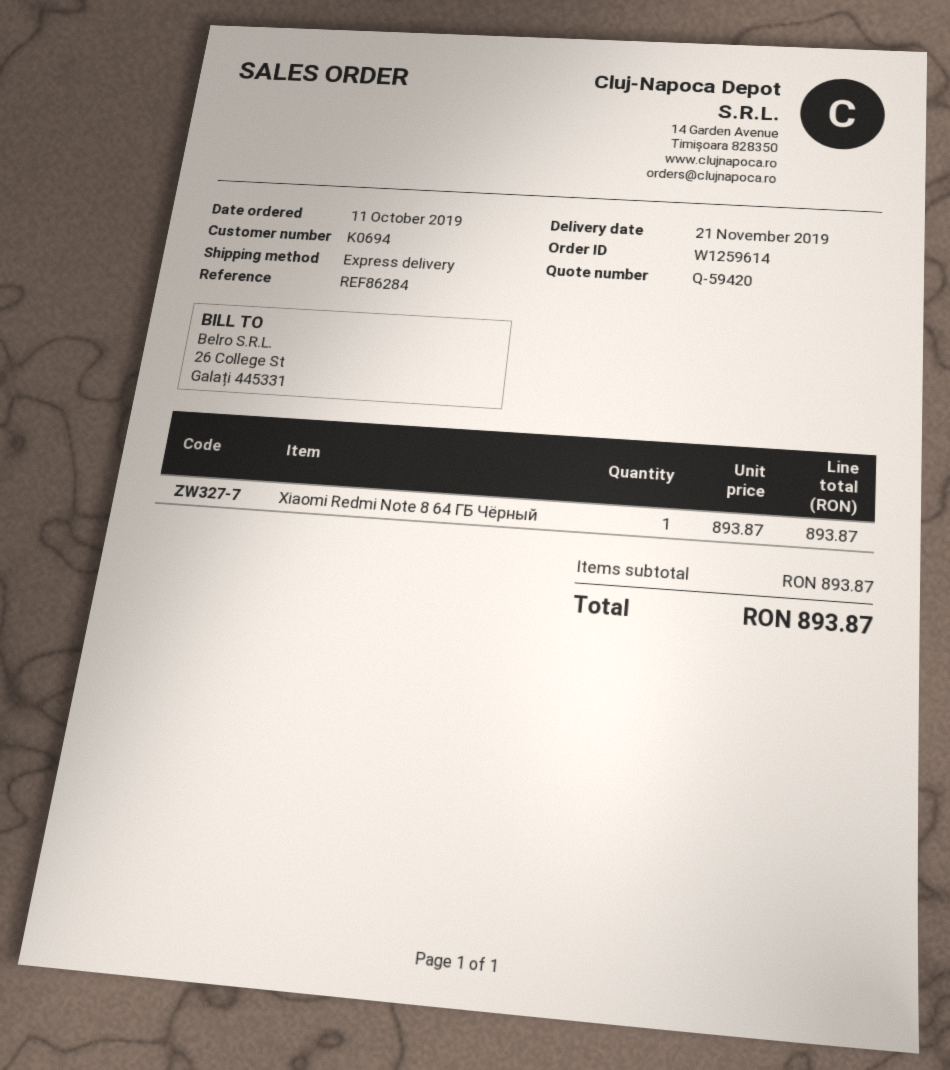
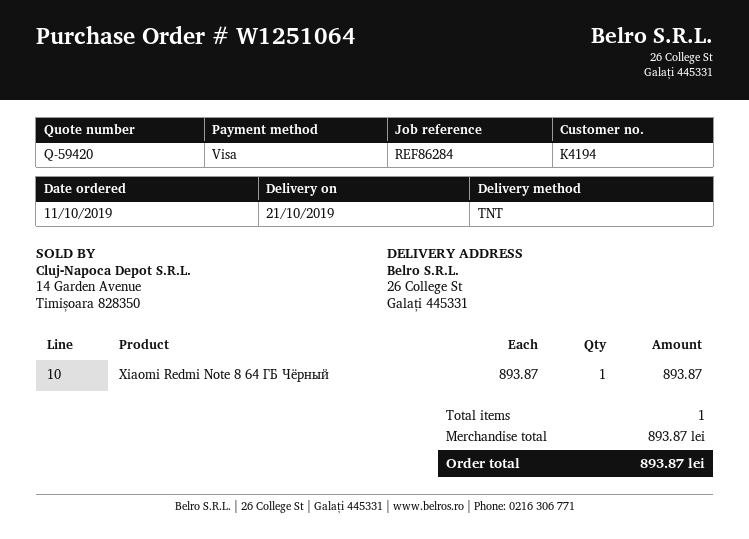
order number: W1259614 -> W1251064
delivery date: 2019-11-21 -> 2019-10-21
customer number: K0694 -> K4194
shipping method: express -> TNT

